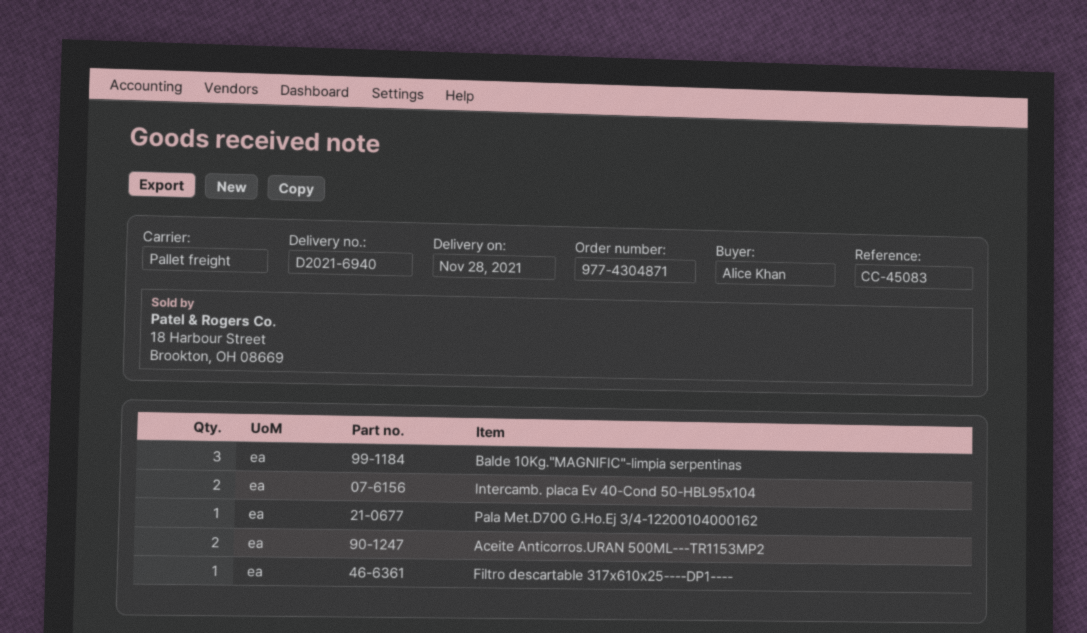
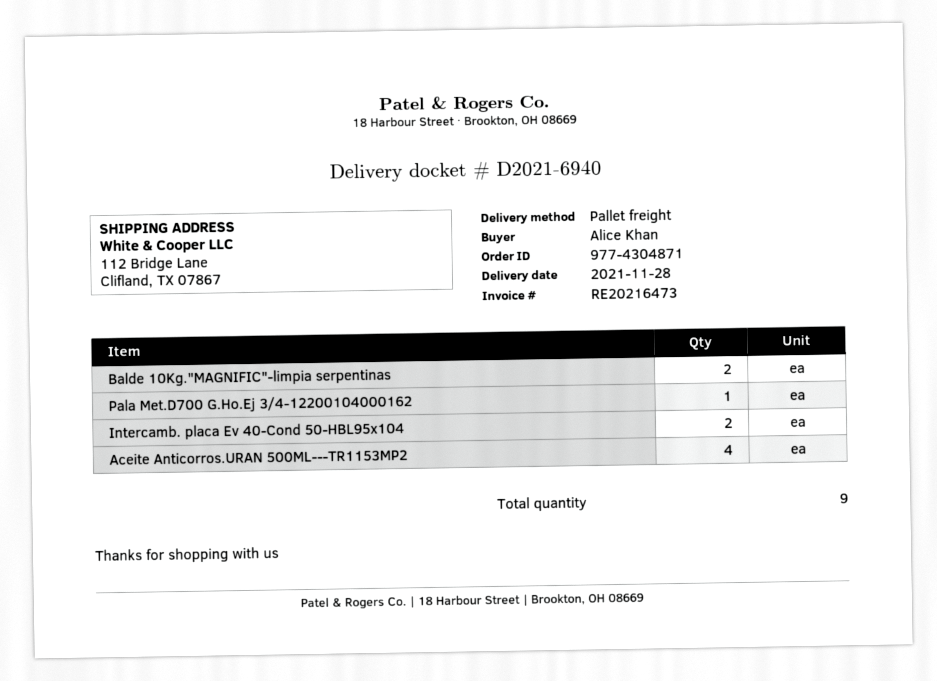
Balde 10Kg."MAGNIFIC"-limpia serpentinas: 3 -> 2
Aceite Anticorros.URAN 500ML---TR1153MP2: 2 -> 4
Filtro descartable 317x610x25----DP1----: 1 -> none

